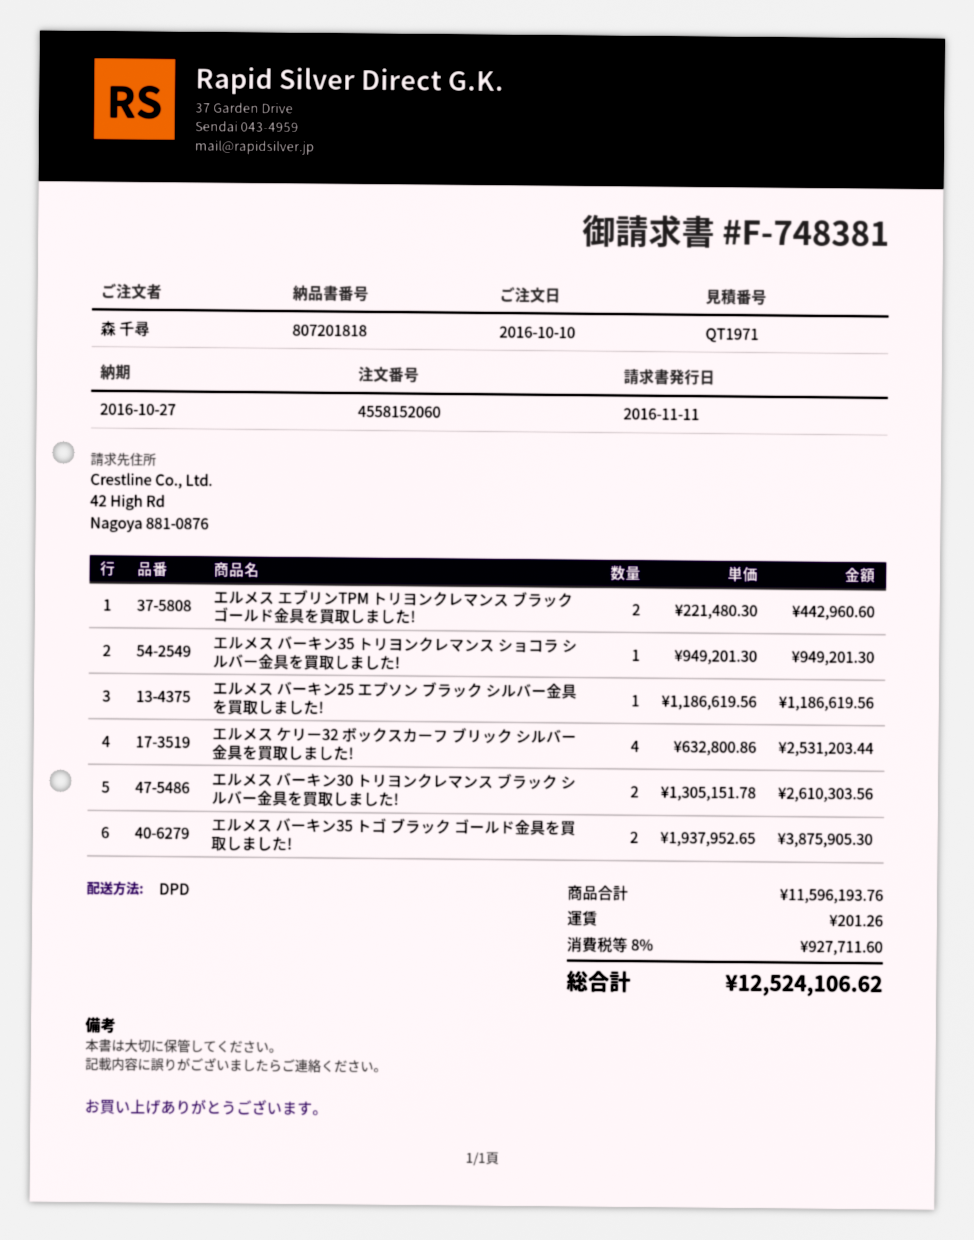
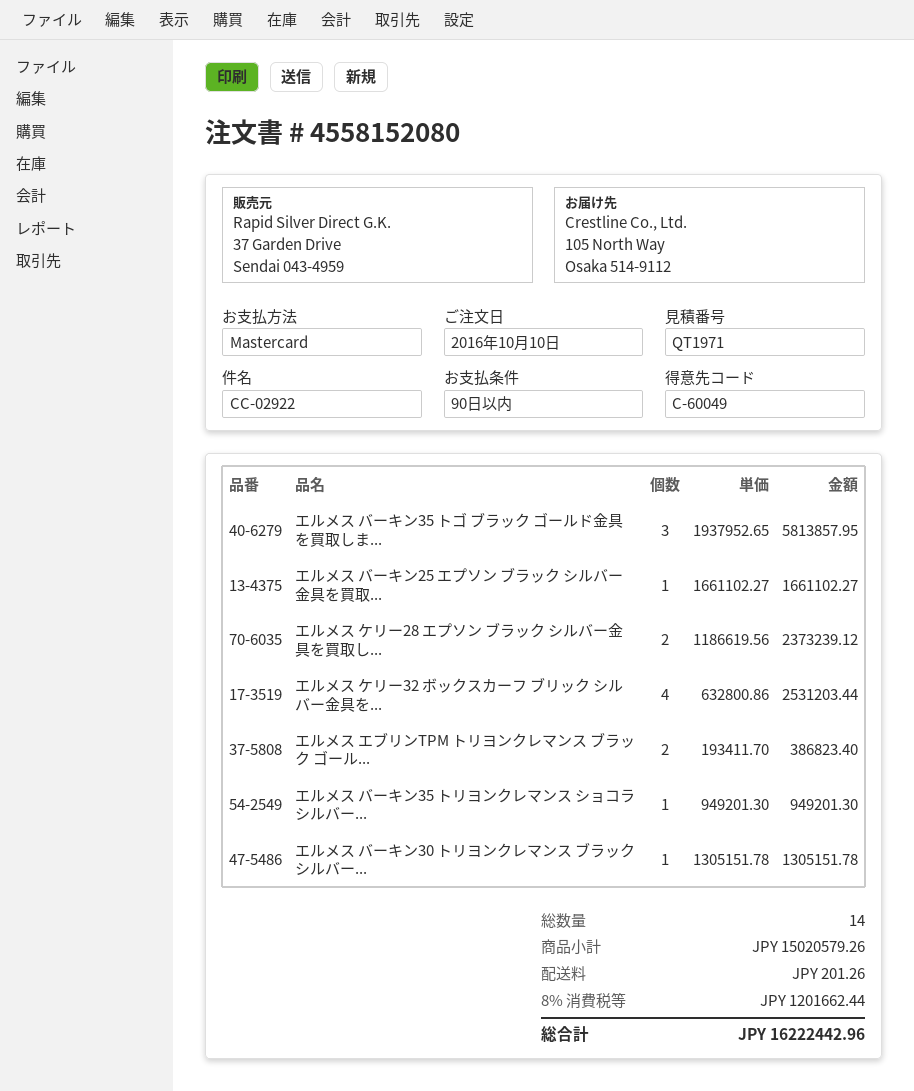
order number: 4558152060 -> 4558152080
エルメス エブリンTPM トリヨンクレマンス ブラック ゴールド金具を買取しました!: 2 x 221480.30 = 442960.60 -> 2 x 193411.70 = 386823.40
エルメス バーキン25 エプソン ブラック シルバー金具を買取しました!: 1 x 1186619.56 = 1186619.56 -> 1 x 1661102.27 = 1661102.27
エルメス バーキン30 トリヨンクレマンス ブラック シルバー金具を買取しました!: 2 x 1305151.78 = 2610303.56 -> 1 x 1305151.78 = 1305151.78
エルメス バーキン35 トゴ ブラック ゴールド金具を買取しました!: 2 x 1937952.65 = 3875905.30 -> 3 x 1937952.65 = 5813857.95
エルメス ケリー28 エプソン ブラック シルバー金具を買取し...: none -> 2 x 1186619.56 = 2373239.12
subtotal: 11596193.76 -> 15020579.26
tax: 8% = 927711.60 -> 8% = 1201662.44
total: 12524106.62 -> 16222442.96

